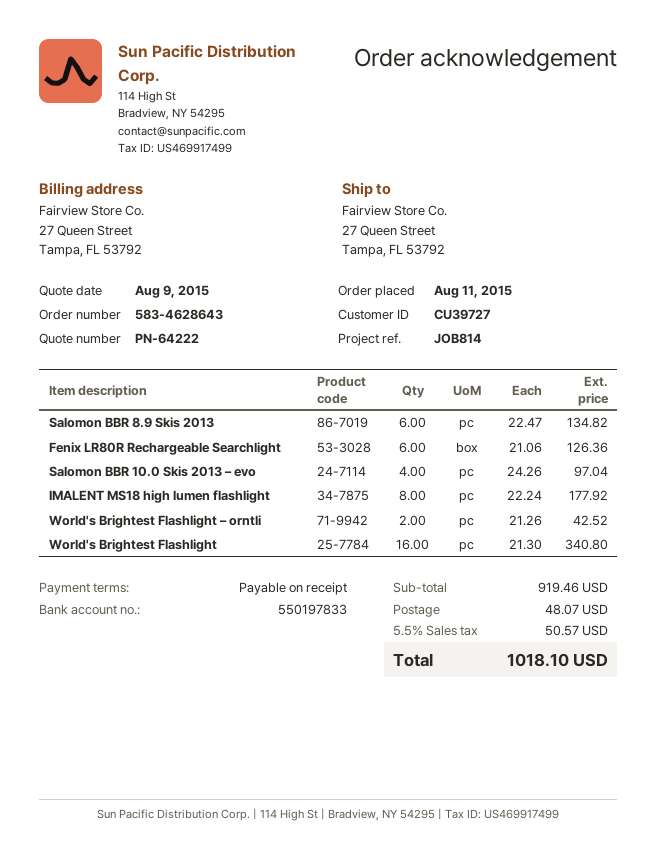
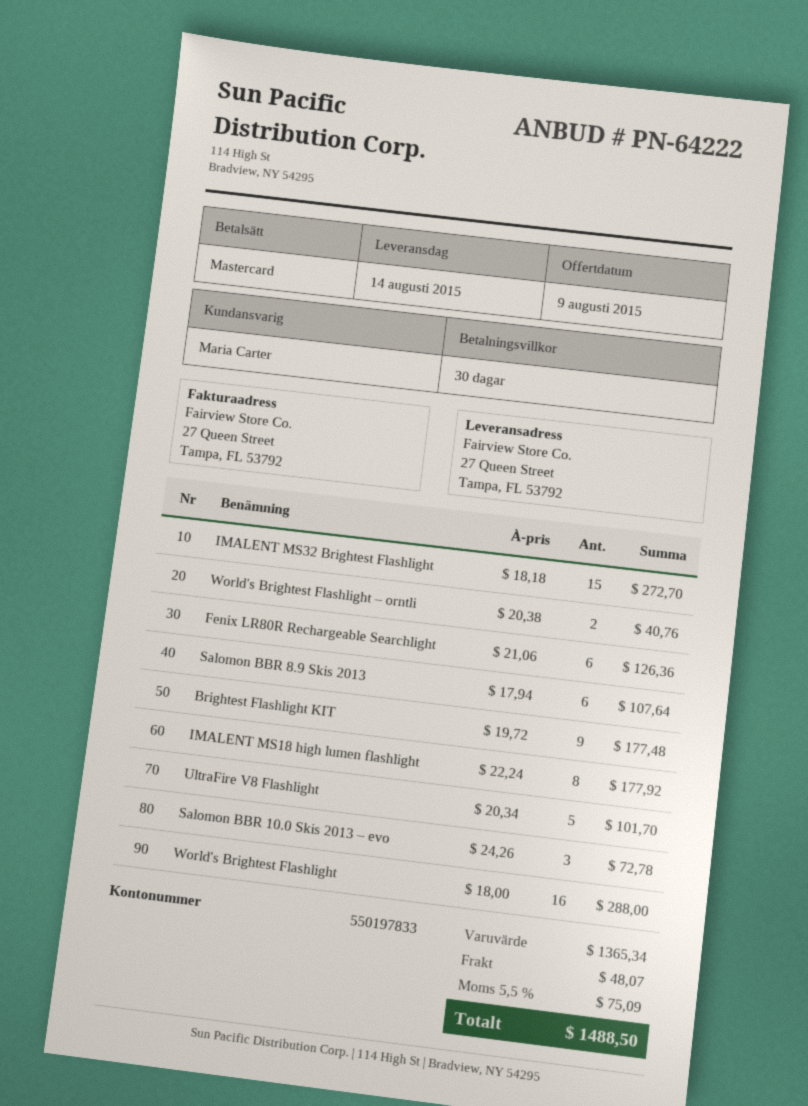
payment terms: on receipt -> 30 days
Salomon BBR 8.9 Skis 2013: 6 x 22.47 = 134.82 -> 6 x 17.94 = 107.64
Salomon BBR 10.0 Skis 2013 – evo: 4 x 24.26 = 97.04 -> 3 x 24.26 = 72.78
World's Brightest Flashlight – orntli: 2 x 21.26 = 42.52 -> 2 x 20.38 = 40.76
World's Brightest Flashlight: 16 x 21.30 = 340.80 -> 16 x 18.00 = 288.00
IMALENT MS32 Brightest Flashlight: none -> 15 x 18.18 = 272.70
Brightest Flashlight KIT: none -> 9 x 19.72 = 177.48
UltraFire V8 Flashlight: none -> 5 x 20.34 = 101.70
subtotal: 919.46 -> 1365.34
tax: 5.5% = 50.57 -> 5.5% = 75.09
total: 1018.10 -> 1488.50

